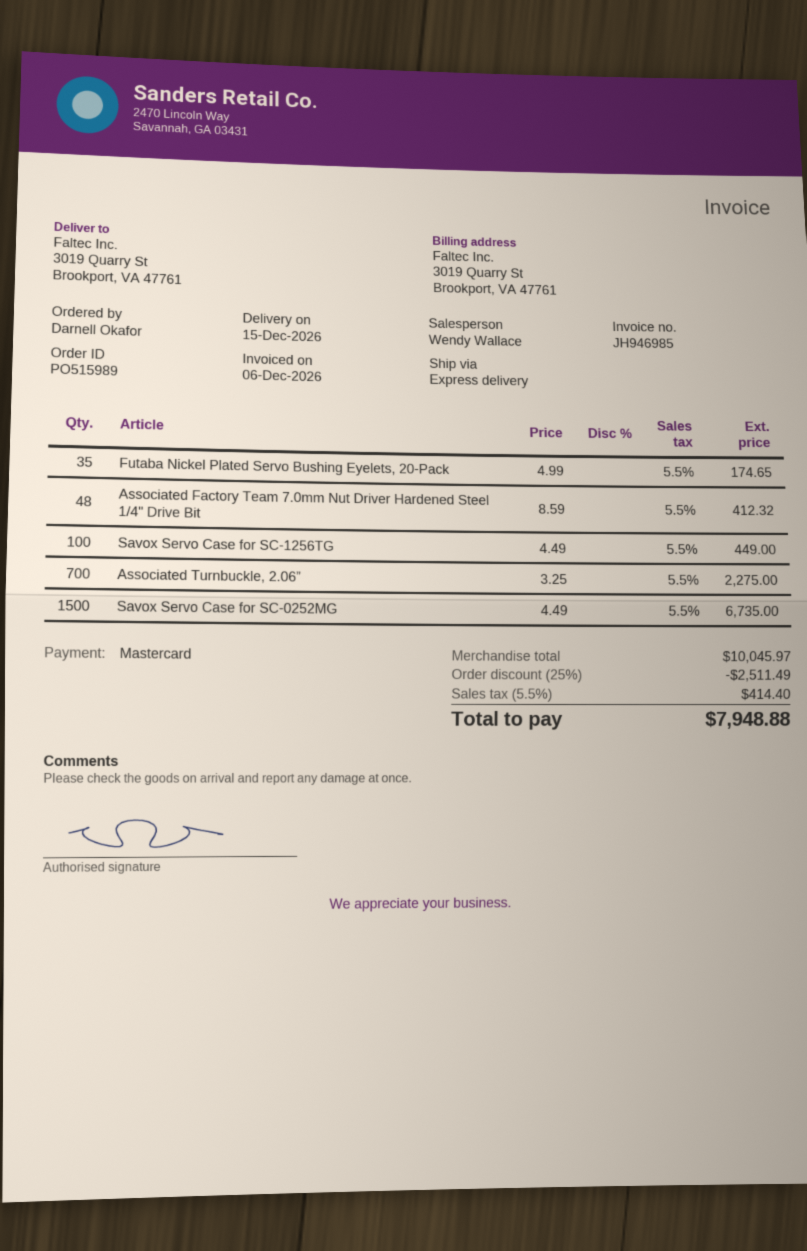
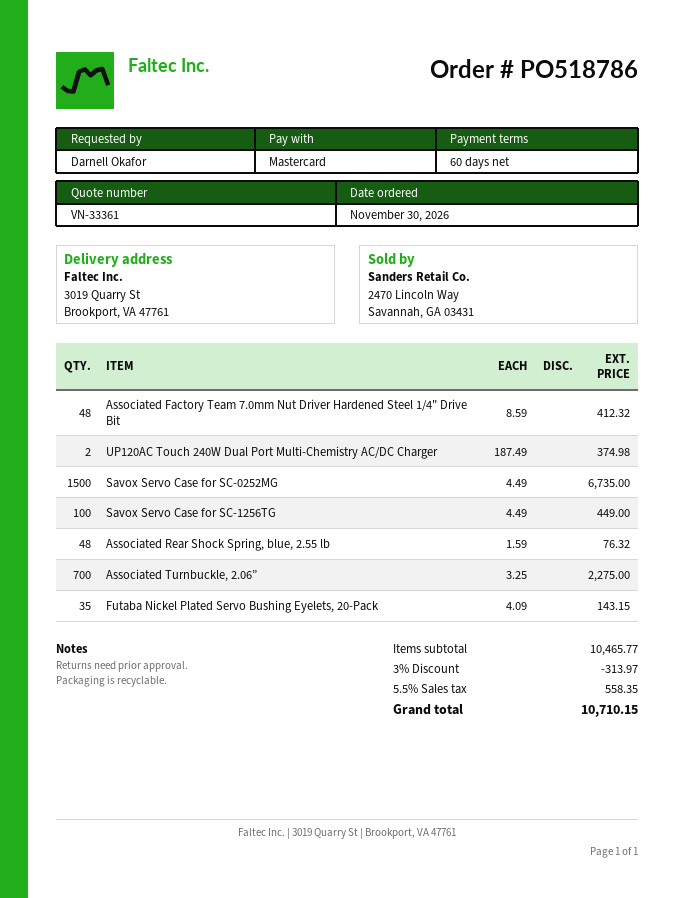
order number: PO515989 -> PO518786
Futaba Nickel Plated Servo Bushing Eyelets, 20-Pack: 35 x 4.99 = 174.65 -> 35 x 4.09 = 143.15
UP120AC Touch 240W Dual Port Multi-Chemistry AC/DC Charger: none -> 2 x 187.49 = 374.98
Associated Rear Shock Spring, blue, 2.55 lb: none -> 48 x 1.59 = 76.32
subtotal: 10045.97 -> 10465.77
discount: 25% = 2511.49 -> 3% = 313.97
tax: 5.5% = 414.40 -> 5.5% = 558.35
total: 7948.88 -> 10710.15

